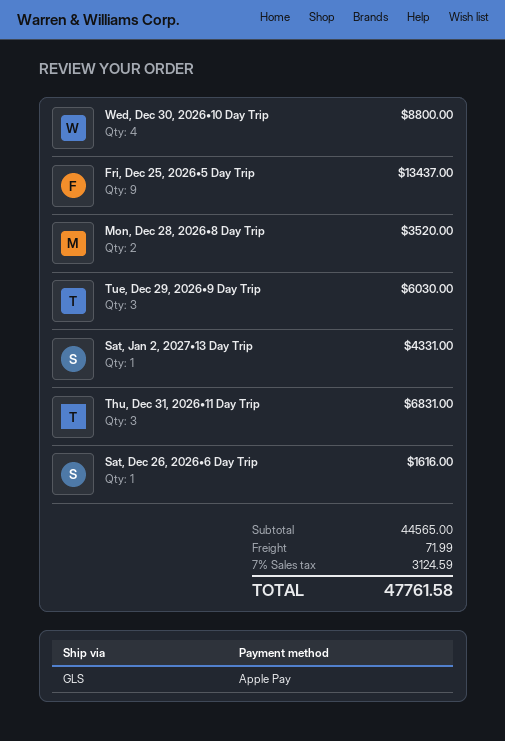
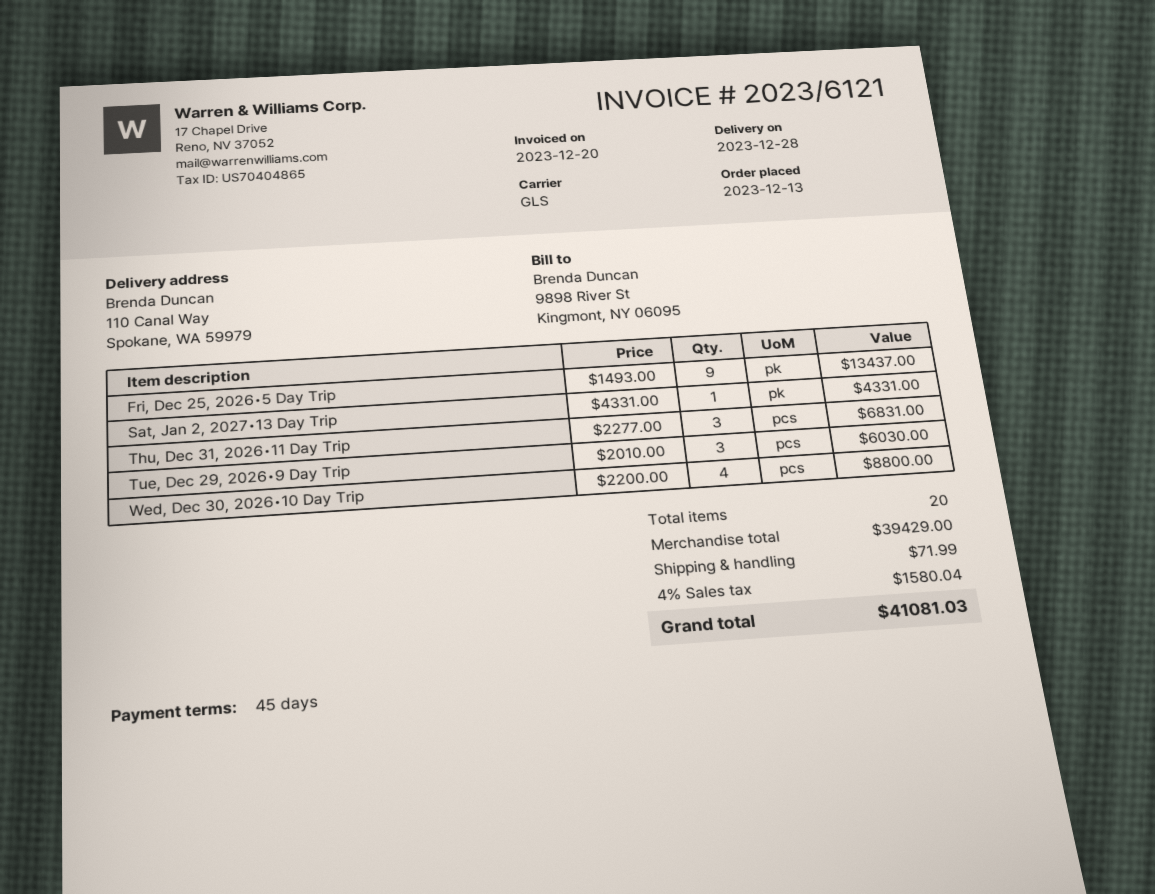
Mon, Dec 28, 2026•8 Day Trip: 2 for 3520.00 -> none
Sat, Dec 26, 2026•6 Day Trip: 1 for 1616.00 -> none
subtotal: 44565.00 -> 39429.00
tax: 7% = 3124.59 -> 4% = 1580.04
total: 47761.58 -> 41081.03

